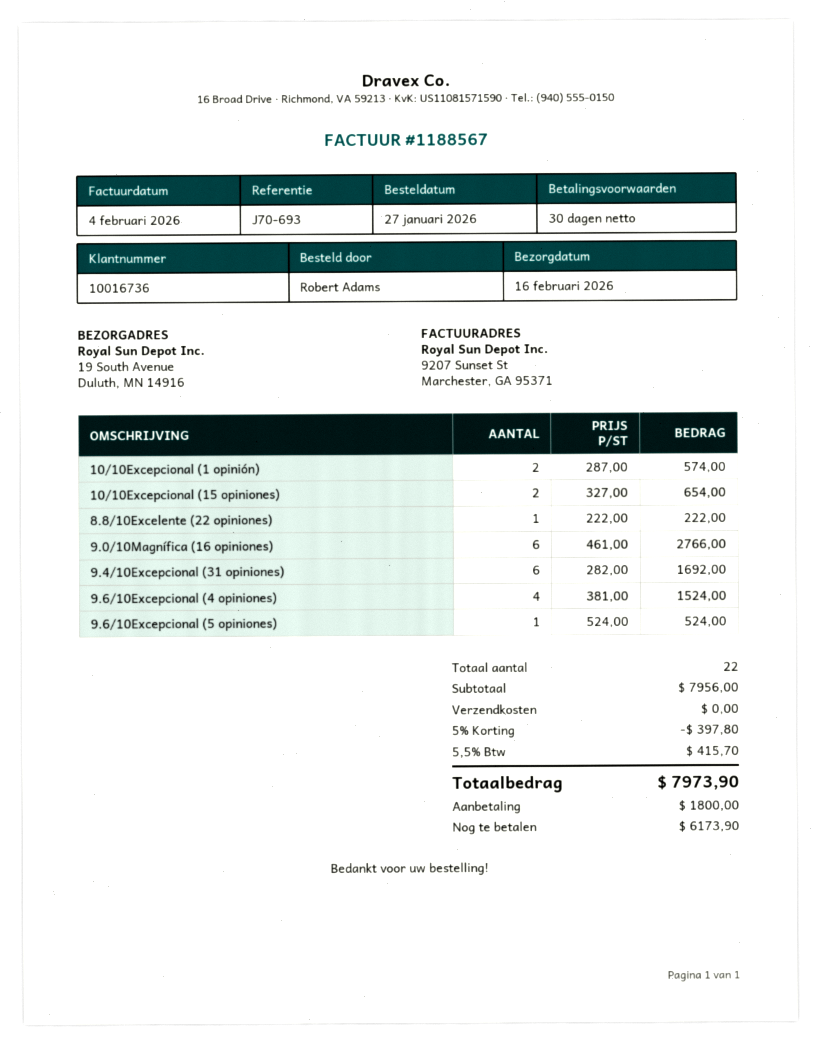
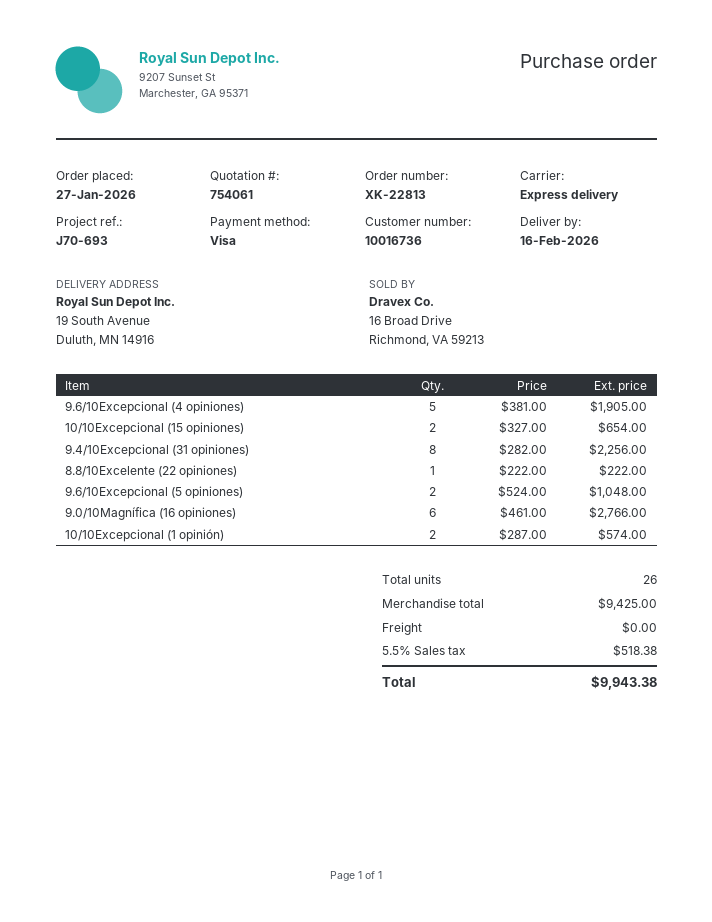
9.4/10Excepcional (31 opiniones): 6 x 282.00 = 1692.00 -> 8 x 282.00 = 2256.00
9.6/10Excepcional (4 opiniones): 4 x 381.00 = 1524.00 -> 5 x 381.00 = 1905.00
9.6/10Excepcional (5 opiniones): 1 x 524.00 = 524.00 -> 2 x 524.00 = 1048.00
total quantity: 22 -> 26
subtotal: 7956.00 -> 9425.00
discount: 5% = 397.80 -> none
tax: 5.5% = 415.70 -> 5.5% = 518.38
total: 7973.90 -> 9943.38

